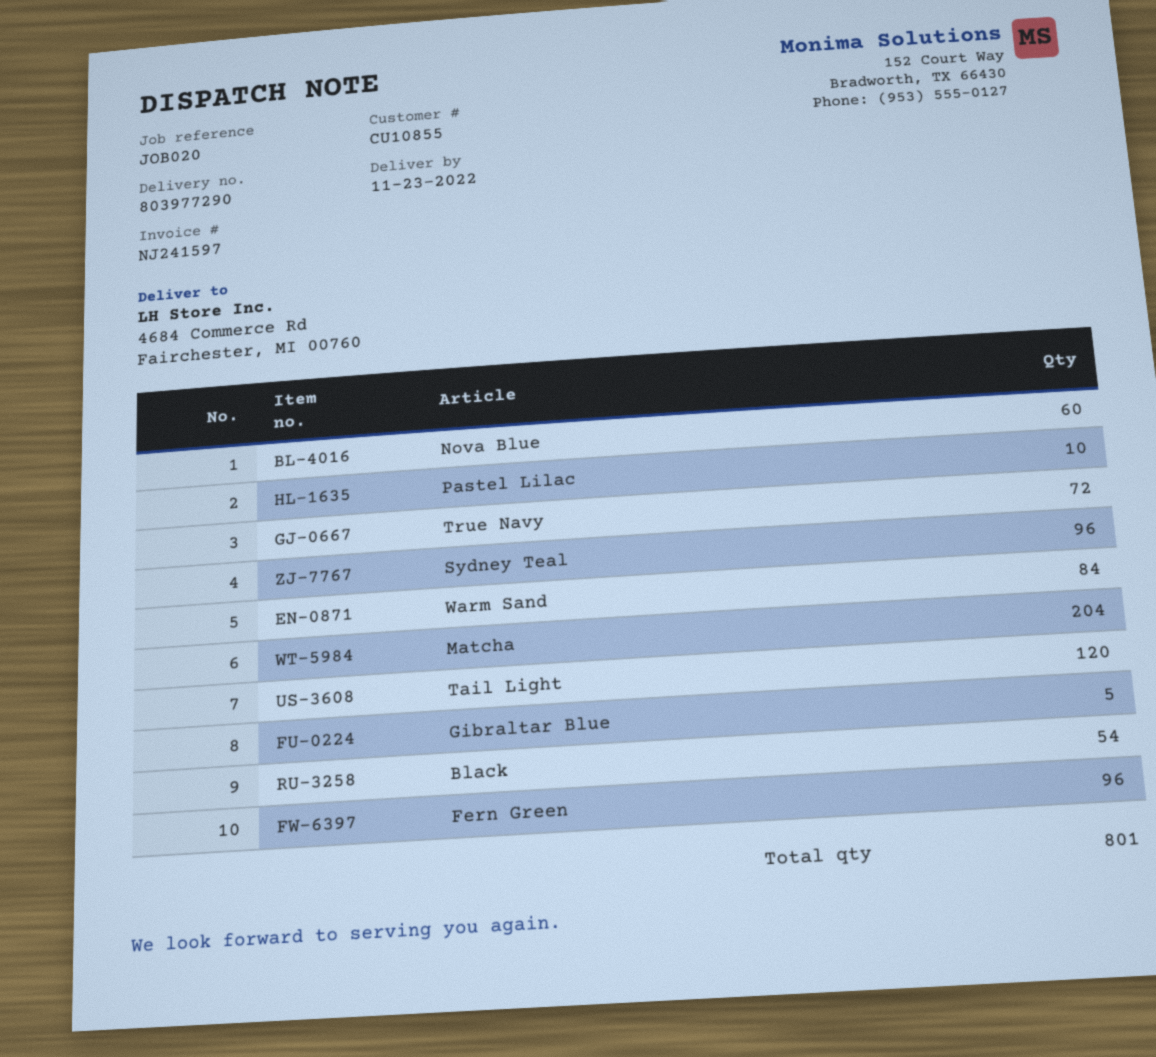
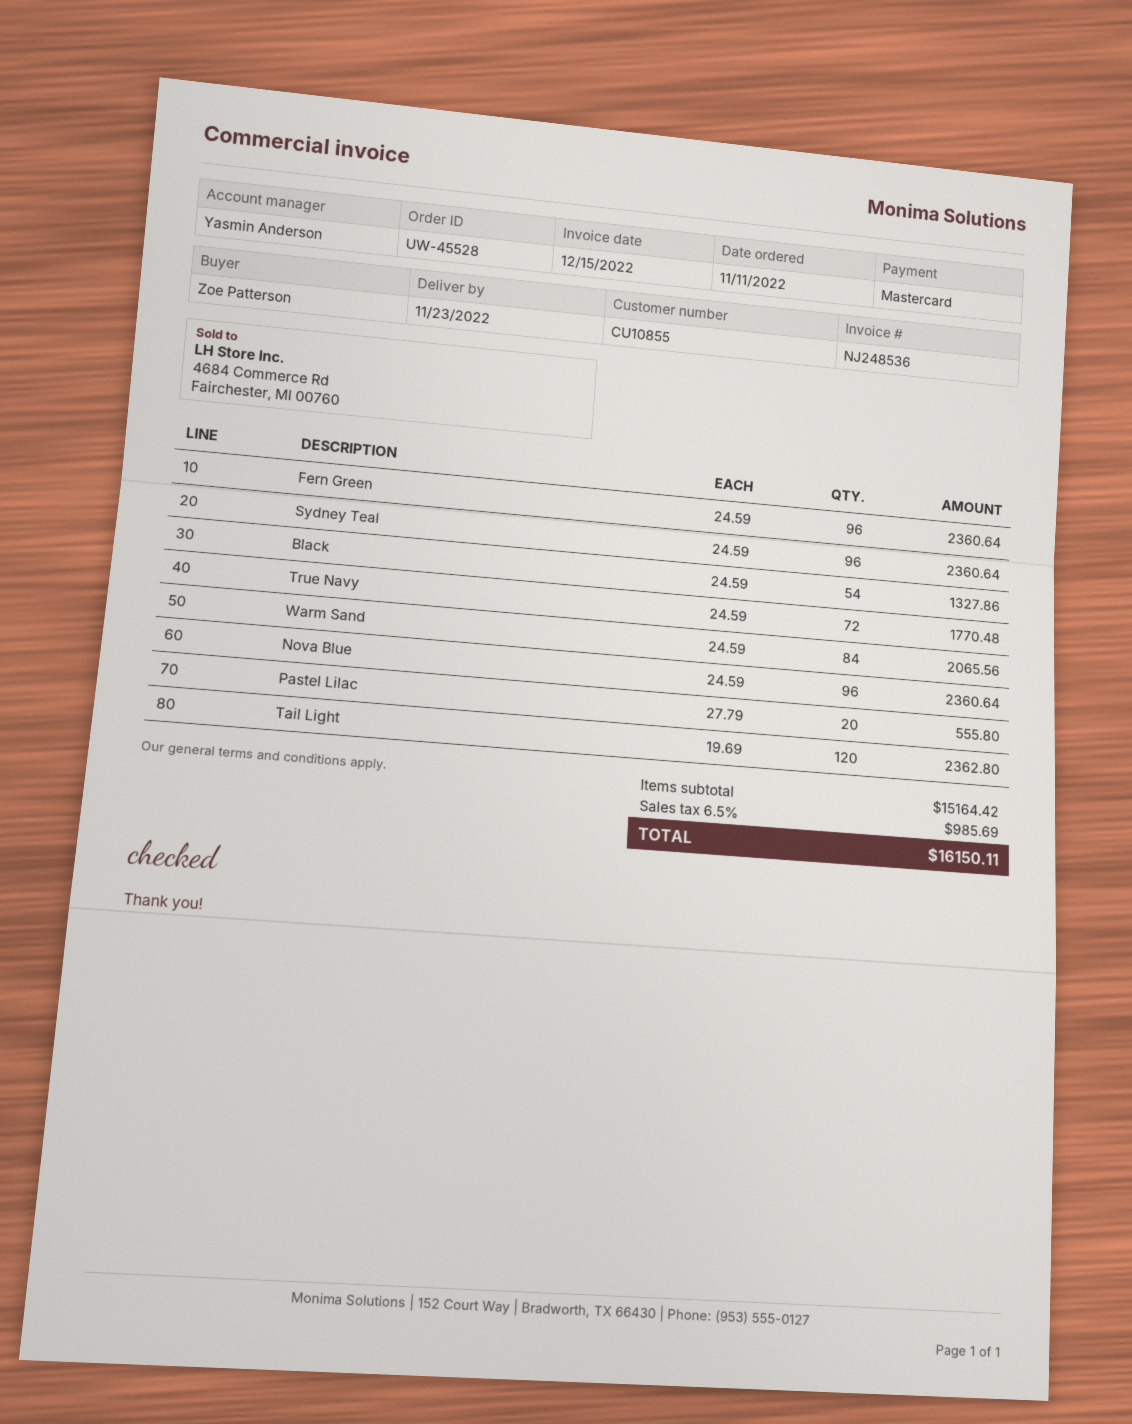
invoice number: NJ241597 -> NJ248536
Nova Blue: 60 -> 96
Pastel Lilac: 10 -> 20
Matcha: 204 -> none
Gibraltar Blue: 5 -> none

